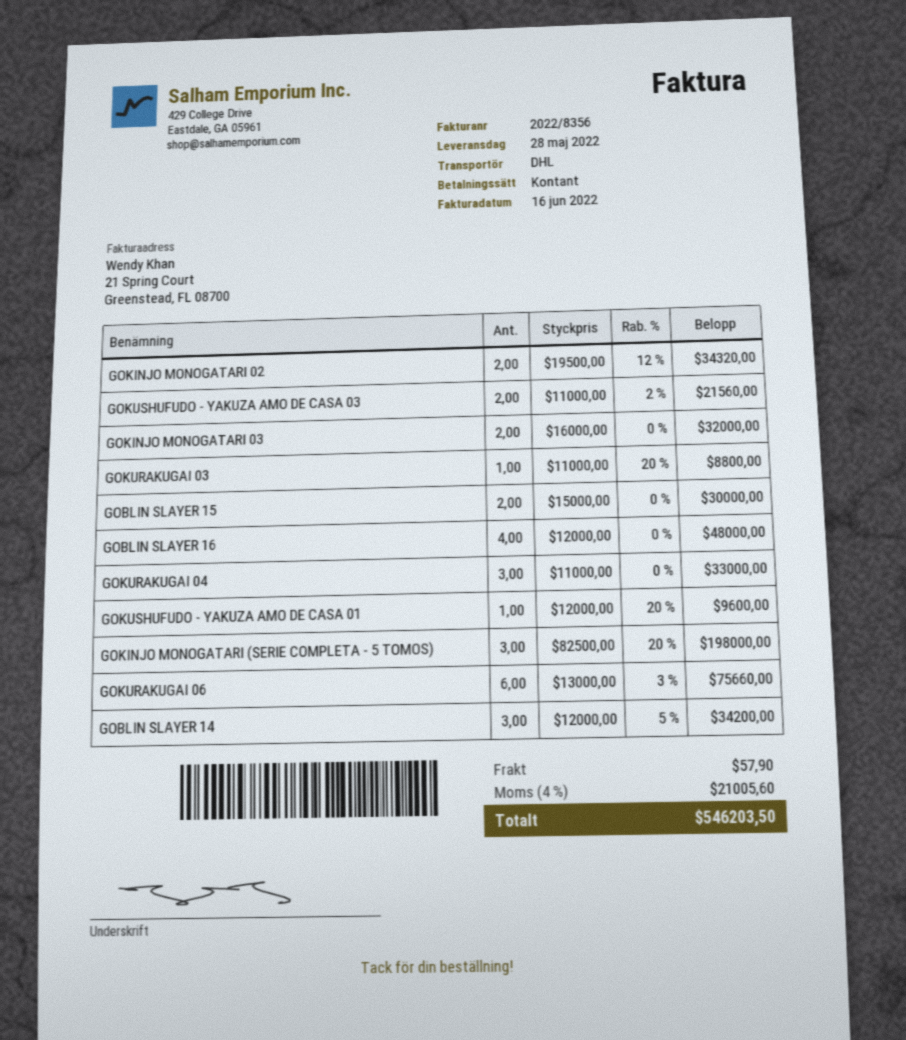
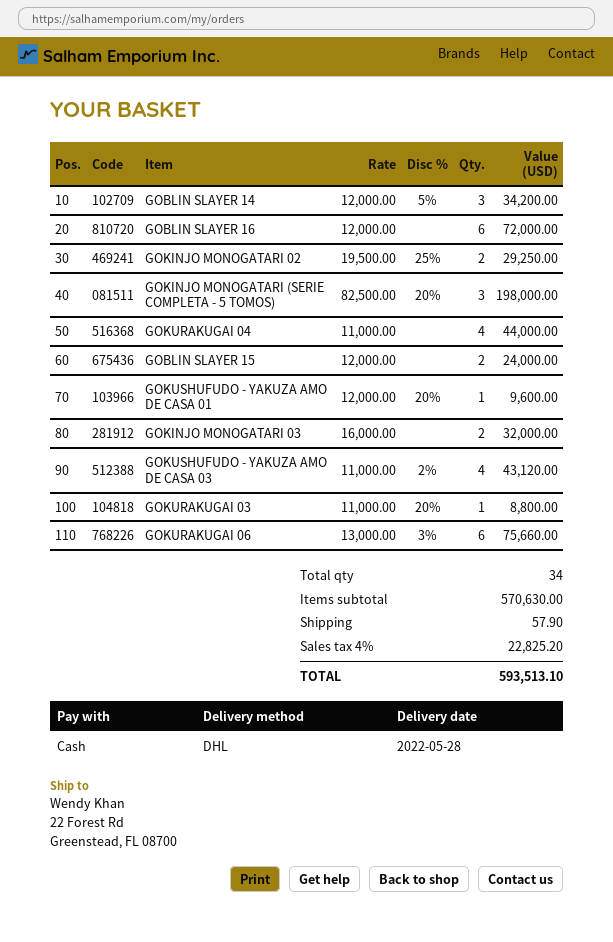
GOKINJO MONOGATARI 02: 2 x 19500.00 - 12% = 34320.00 -> 2 x 19500.00 - 25% = 29250.00
GOKUSHUFUDO - YAKUZA AMO DE CASA 03: 2 x 11000.00 - 2% = 21560.00 -> 4 x 11000.00 - 2% = 43120.00
GOBLIN SLAYER 15: 2 x 15000.00 = 30000.00 -> 2 x 12000.00 = 24000.00
GOBLIN SLAYER 16: 4 x 12000.00 = 48000.00 -> 6 x 12000.00 = 72000.00
GOKURAKUGAI 04: 3 x 11000.00 = 33000.00 -> 4 x 11000.00 = 44000.00
tax: 4% = 21005.60 -> 4% = 22825.20
total: 546203.50 -> 593513.10

